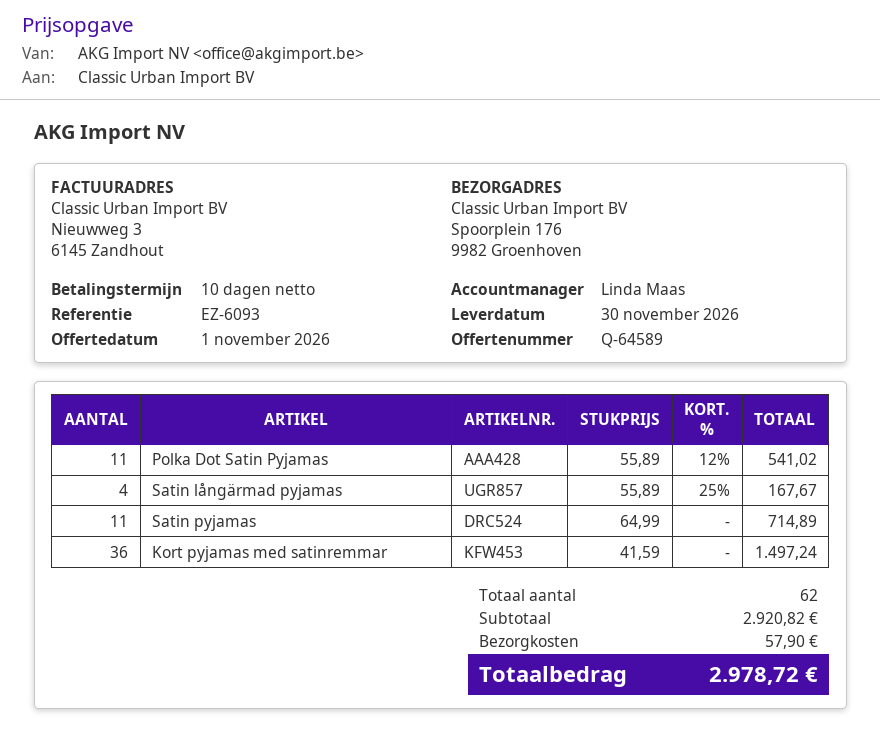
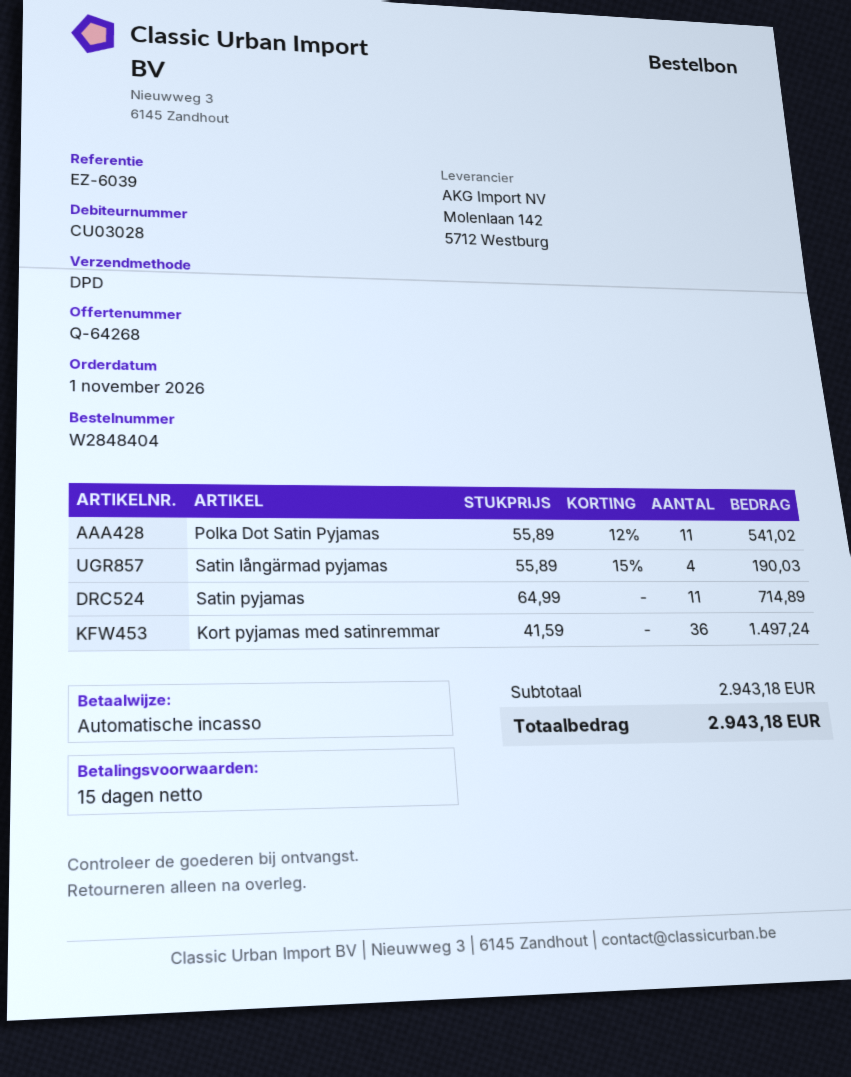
quote number: Q-64589 -> Q-64268
payment terms: 10 days -> 15 days
reference: EZ-6093 -> EZ-6039
Satin långärmad pyjamas: 4 x 55.89 - 25% = 167.67 -> 4 x 55.89 - 15% = 190.03
subtotal: 2920.82 -> 2943.18
shipping: 57.90 -> none
total: 2978.72 -> 2943.18

